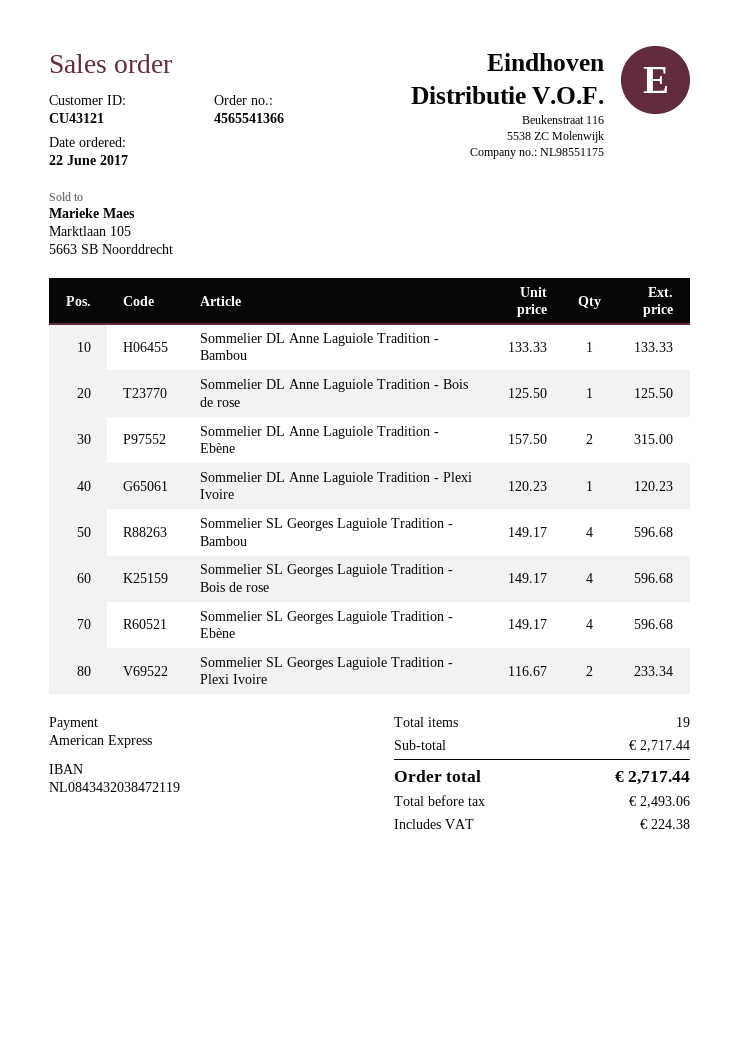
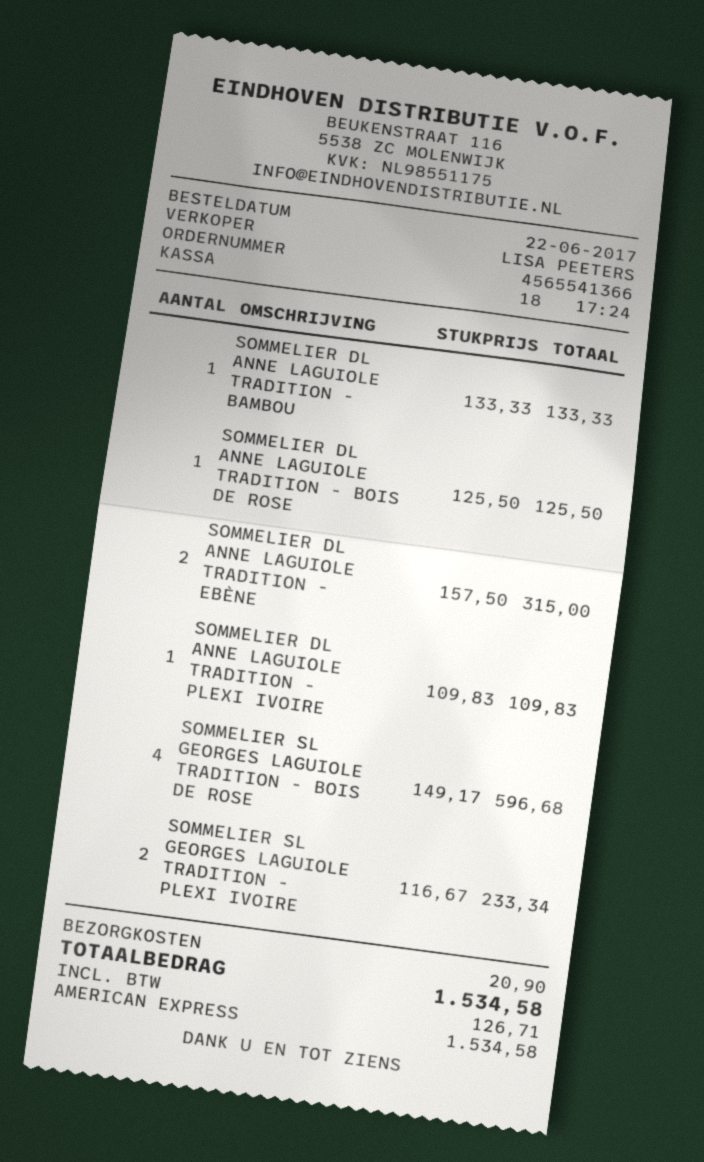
Sommelier DL Anne Laguiole Tradition - Plexi Ivoire: 1 x 120.23 = 120.23 -> 1 x 109.83 = 109.83
Sommelier SL Georges Laguiole Tradition - Bambou: 4 x 149.17 = 596.68 -> none
Sommelier SL Georges Laguiole Tradition - Ebène: 4 x 149.17 = 596.68 -> none
shipping: none -> 20.90
tax: 224.38 -> 126.71
total: 2717.44 -> 1534.58

